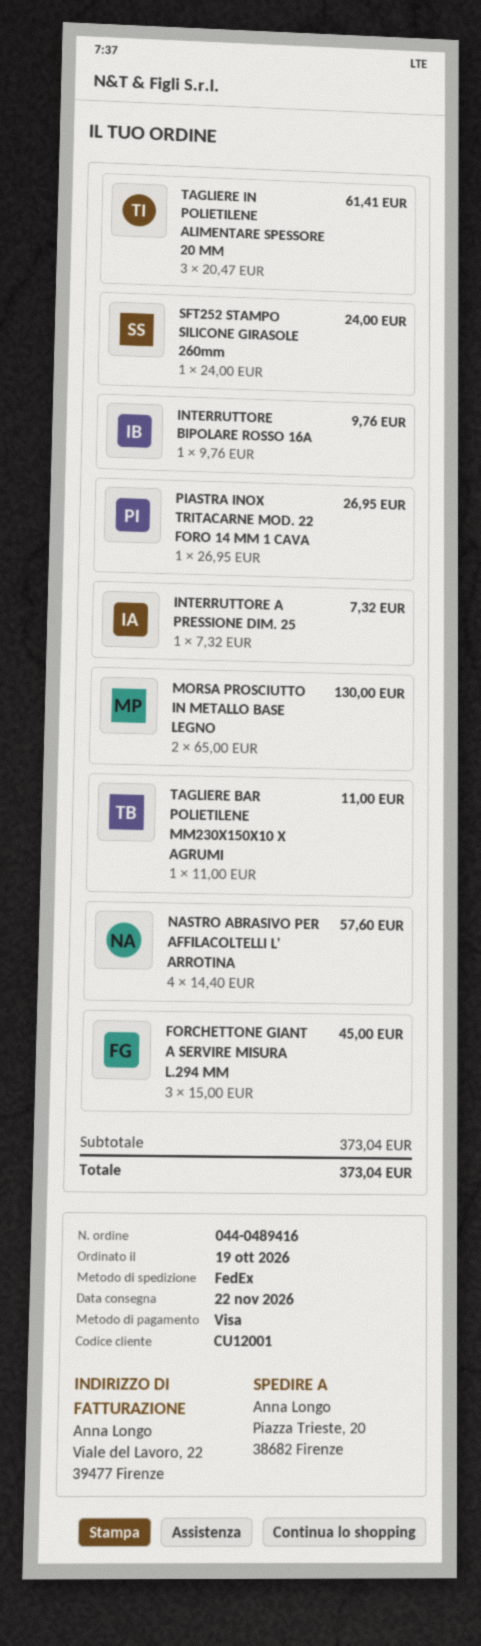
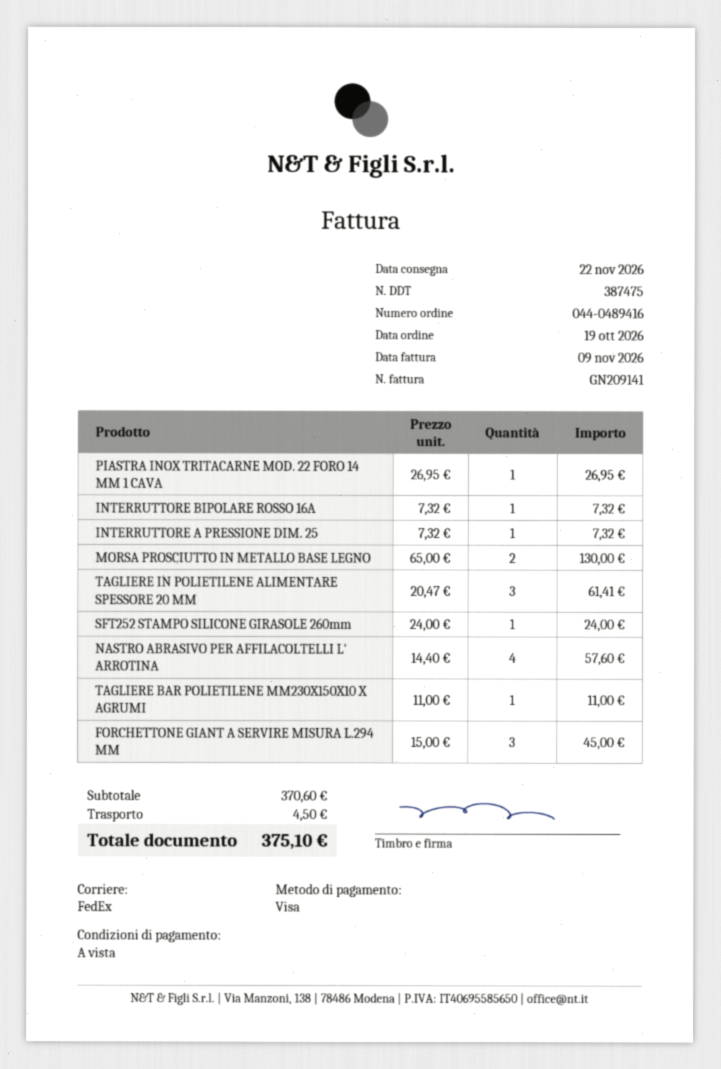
INTERRUTTORE BIPOLARE ROSSO 16A: 1 x 9.76 = 9.76 -> 1 x 7.32 = 7.32
subtotal: 373.04 -> 370.60
shipping: none -> 4.50
total: 373.04 -> 375.10

